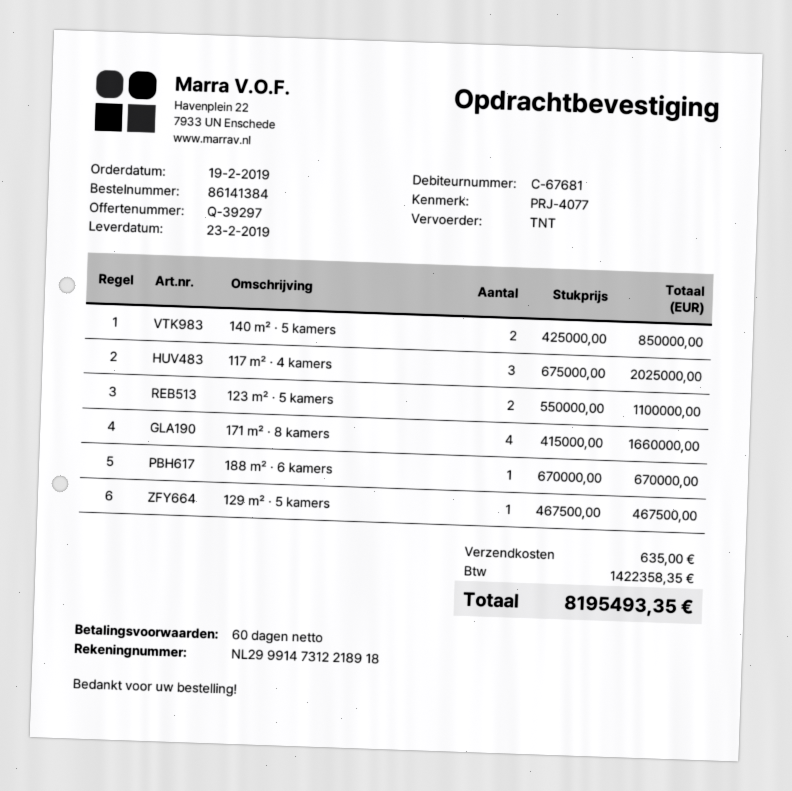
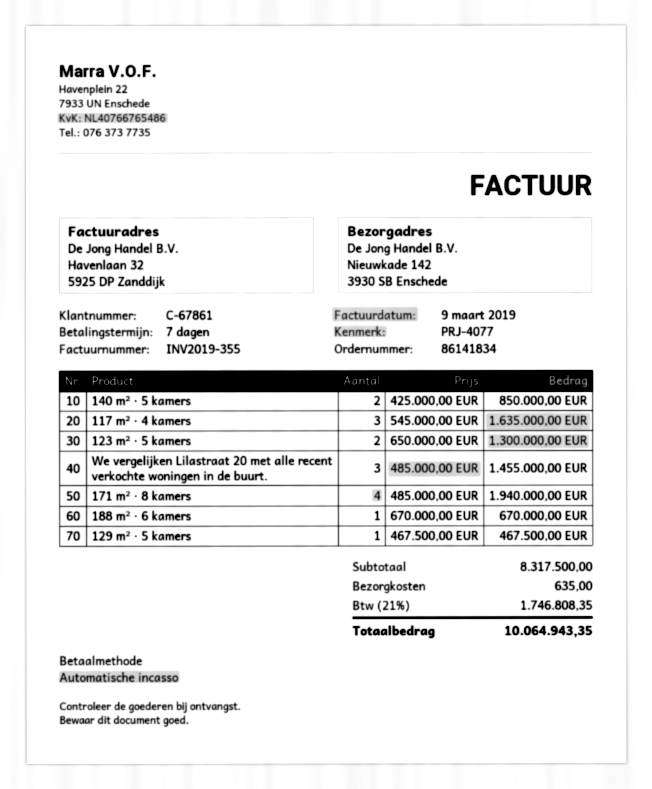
order number: 86141384 -> 86141834
payment terms: 60 days -> 7 days
customer number: C-67681 -> C-67861
117 m² · 4 kamers: 3 x 675000.00 = 2025000.00 -> 3 x 545000.00 = 1635000.00
123 m² · 5 kamers: 2 x 550000.00 = 1100000.00 -> 2 x 650000.00 = 1300000.00
171 m² · 8 kamers: 4 x 415000.00 = 1660000.00 -> 4 x 485000.00 = 1940000.00
We vergelijken Lilastraat 20 met alle recent verkochte woningen in de buurt.: none -> 3 x 485000.00 = 1455000.00
tax: 1422358.35 -> 1746808.35
total: 8195493.35 -> 10064943.35

